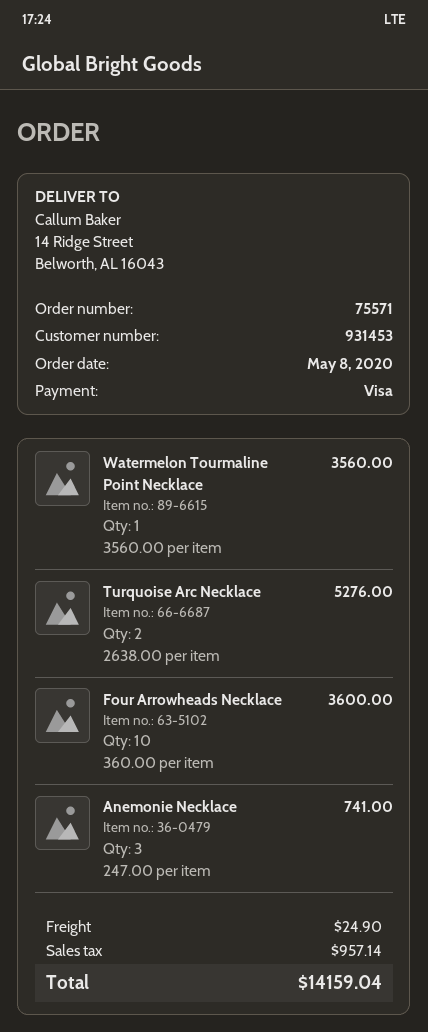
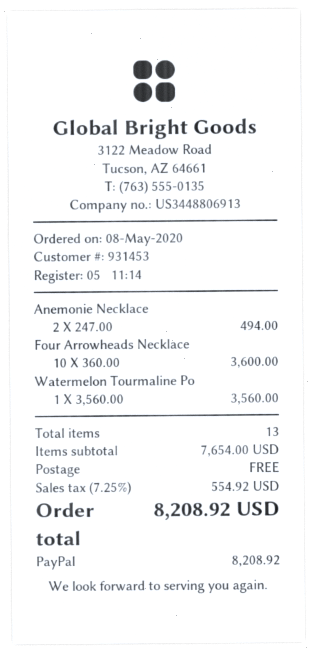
payment method: Visa -> PayPal
Turquoise Arc Necklace: 2 x 2638.00 = 5276.00 -> none
Anemonie Necklace: 3 x 247.00 = 741.00 -> 2 x 247.00 = 494.00
shipping: 24.90 -> 0.00
tax: 957.14 -> 554.92
total: 14159.04 -> 8208.92

